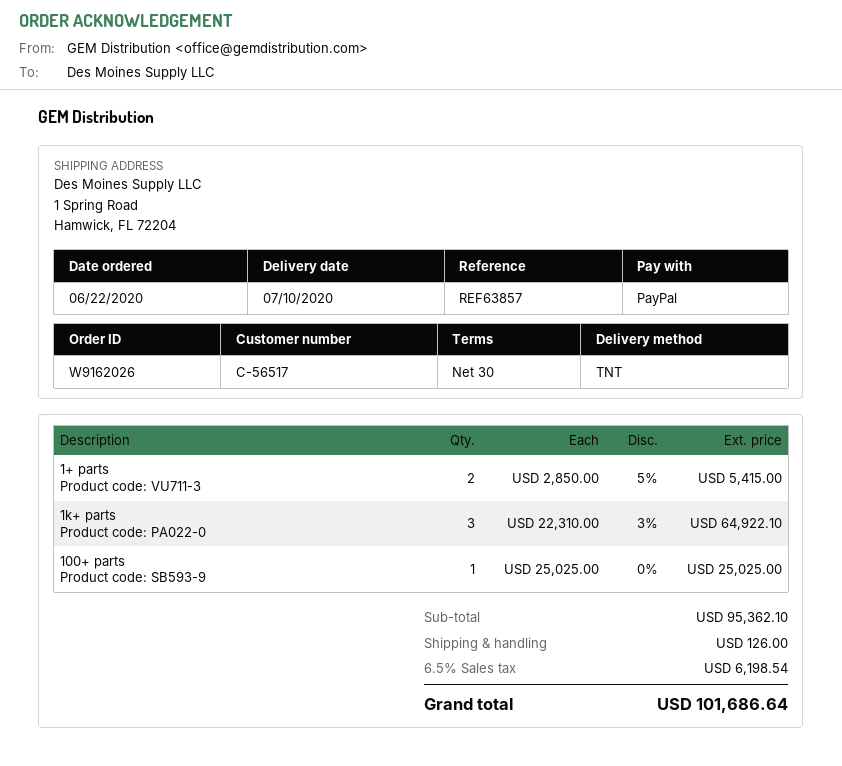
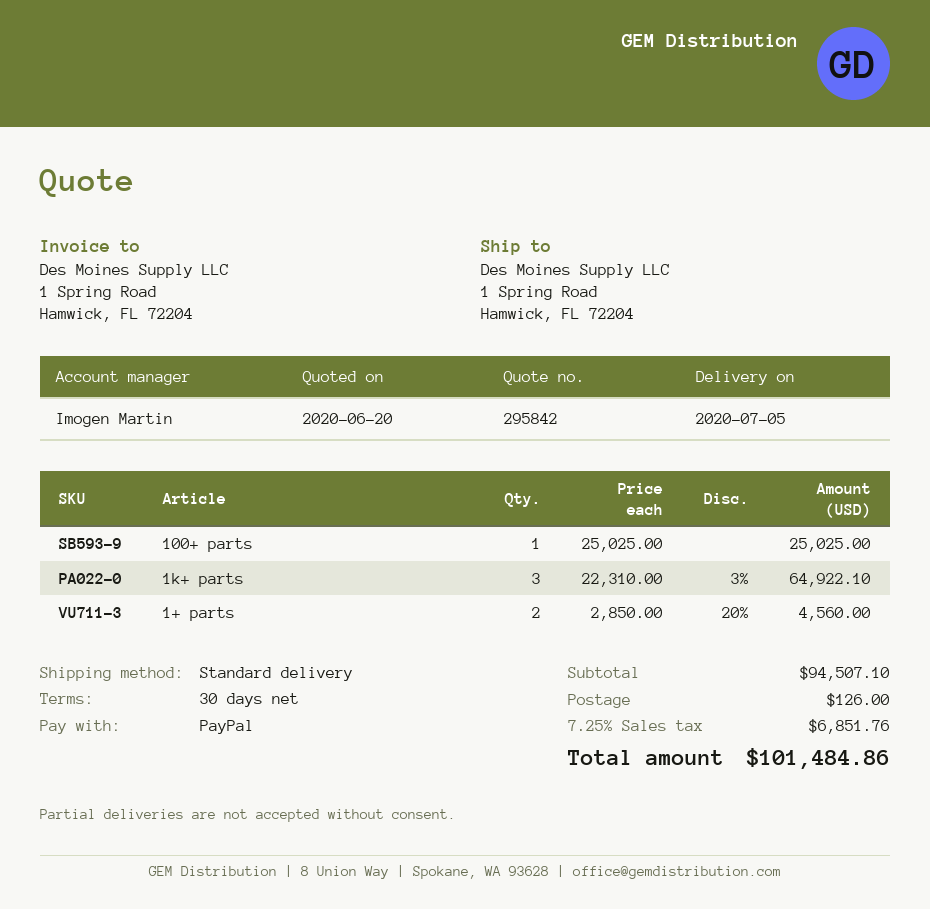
delivery date: 2020-07-10 -> 2020-07-05
shipping method: TNT -> standard
1+ parts: 2 x 2850.00 - 5% = 5415.00 -> 2 x 2850.00 - 20% = 4560.00
subtotal: 95362.10 -> 94507.10
tax: 6.5% = 6198.54 -> 7.25% = 6851.76
total: 101686.64 -> 101484.86

